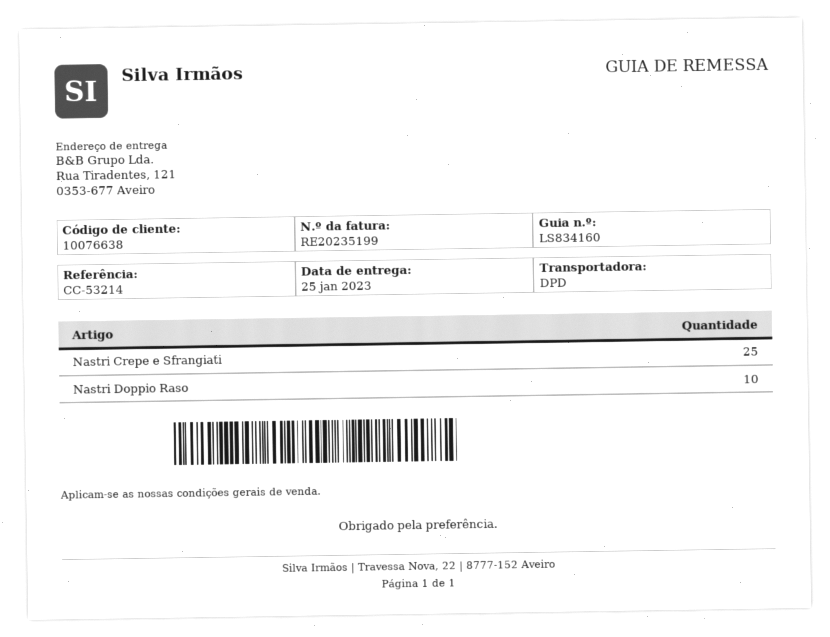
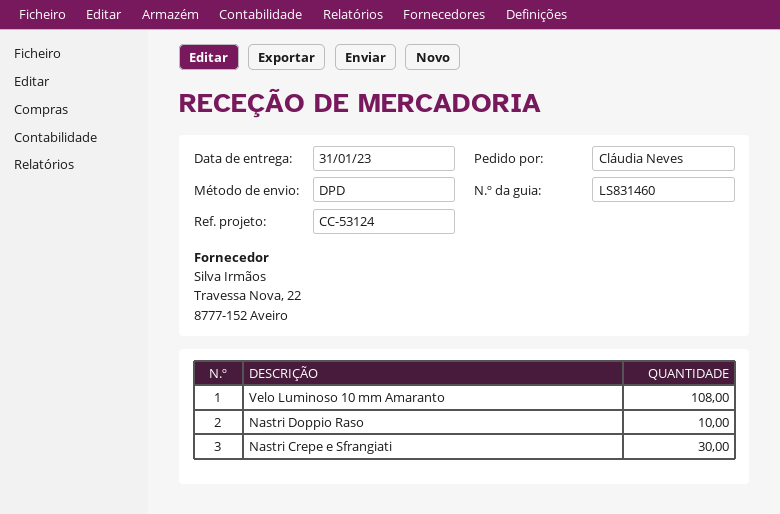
delivery note number: LS834160 -> LS831460
delivery date: 2023-01-25 -> 2023-01-31
reference: CC-53214 -> CC-53124
Nastri Crepe e Sfrangiati: 25 -> 30
Velo Luminoso 10 mm Amaranto: none -> 108

